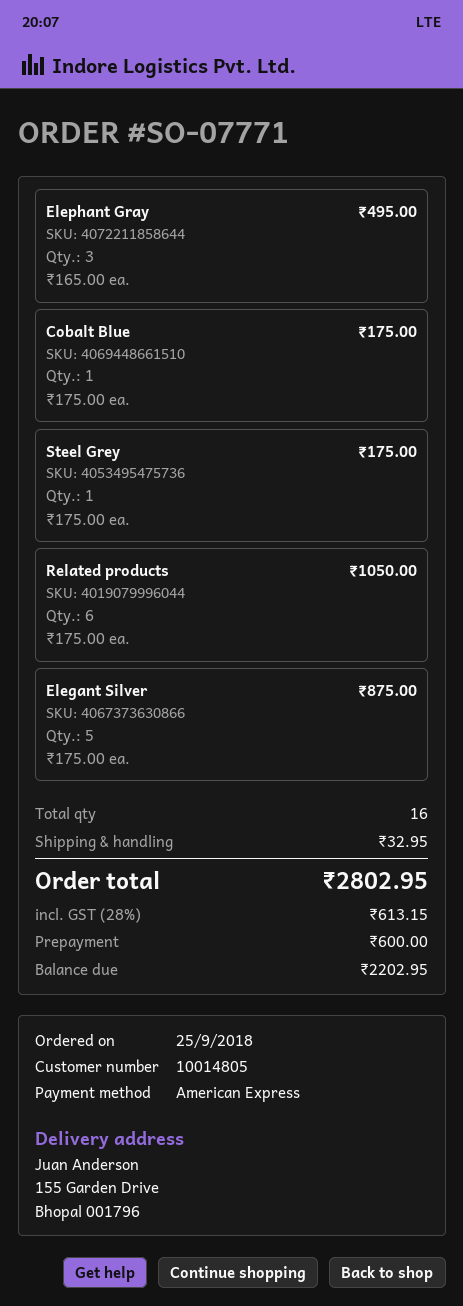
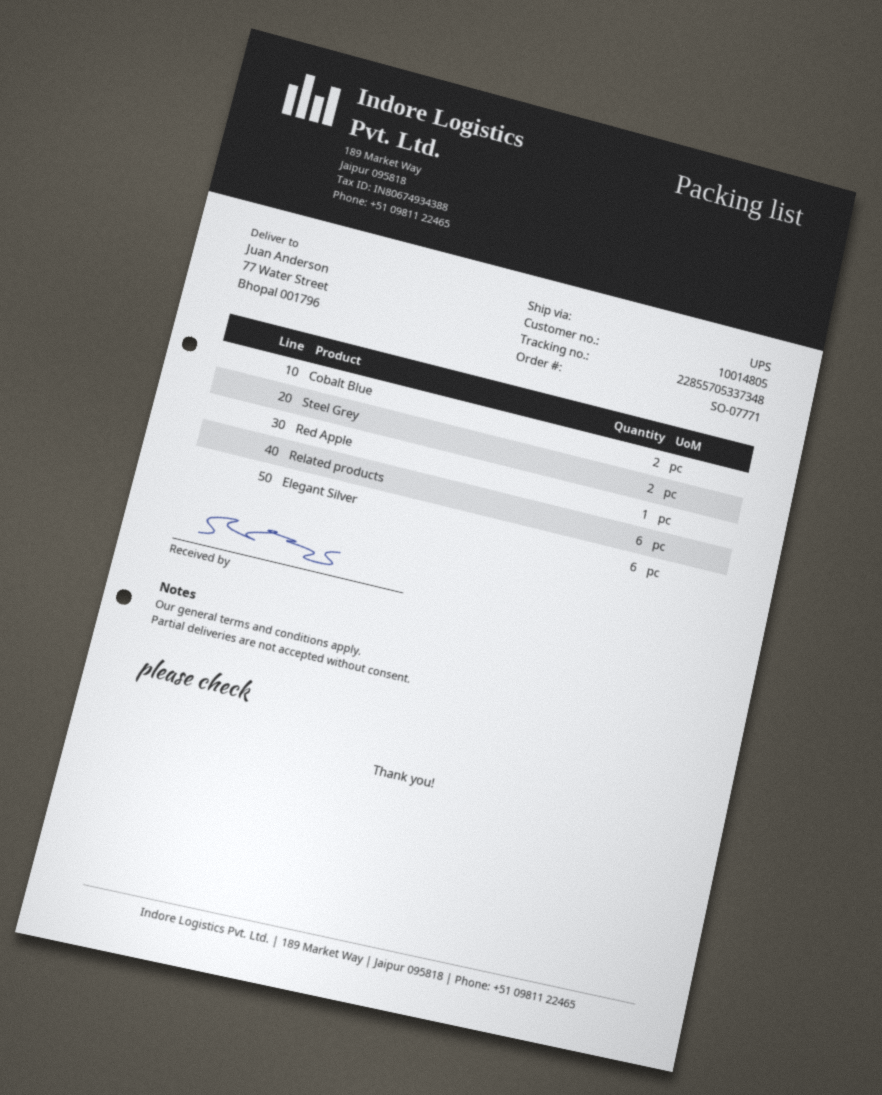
ship to: 155 Garden Drive, Bhopal 001796 -> 77 Water Street, Bhopal 001796
Elephant Gray: 3 -> none
Cobalt Blue: 1 -> 2
Steel Grey: 1 -> 2
Elegant Silver: 5 -> 6
Red Apple: none -> 1

